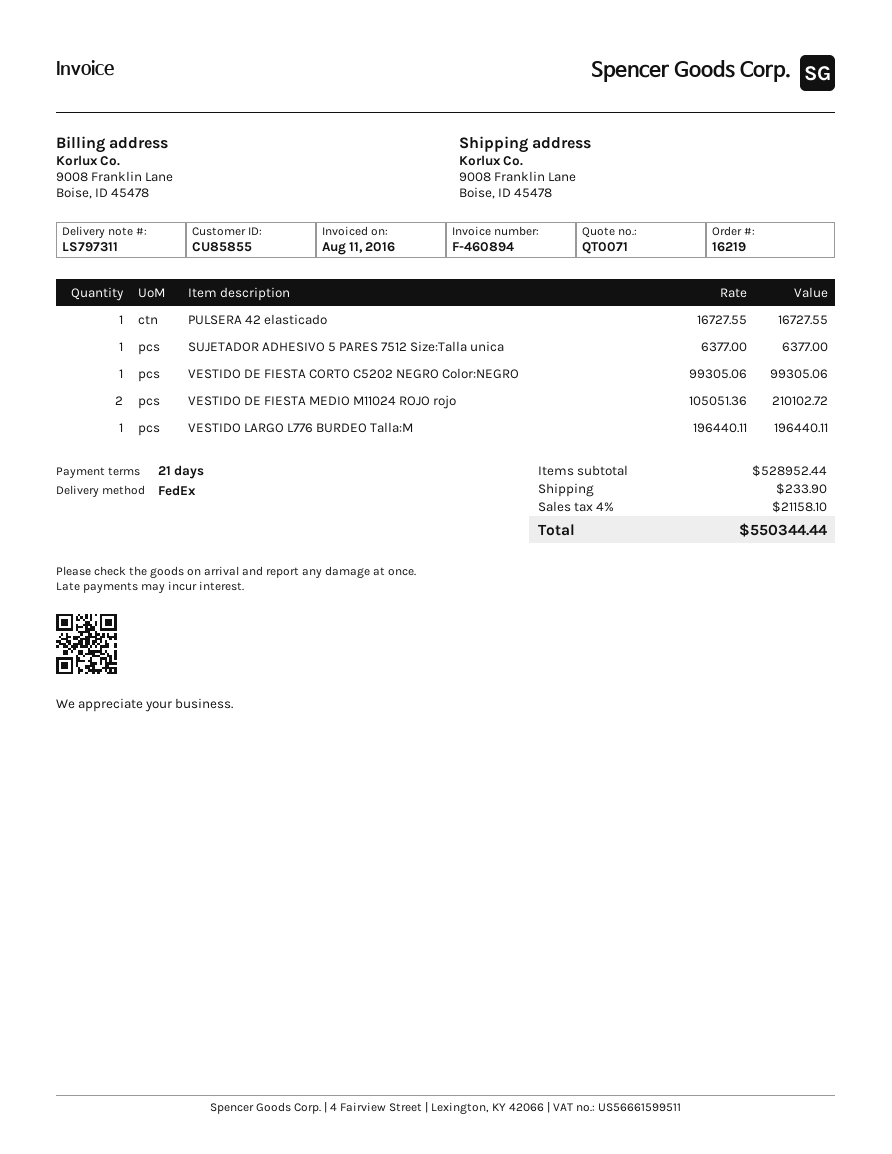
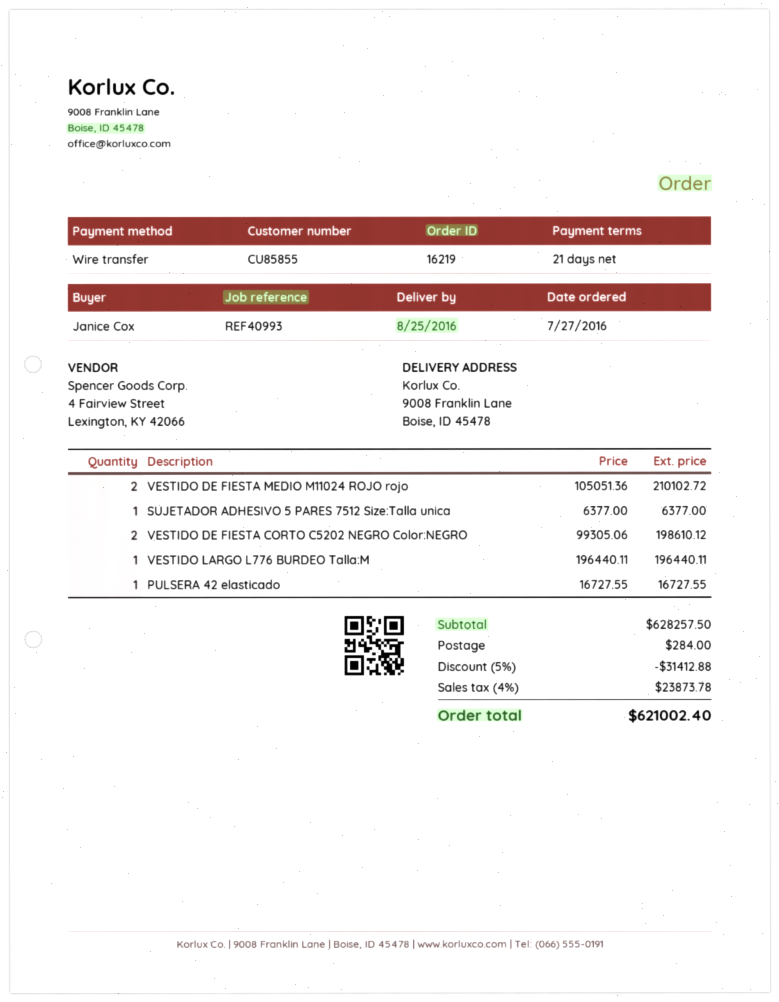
VESTIDO DE FIESTA CORTO C5202 NEGRO Color:NEGRO: 1 x 99305.06 = 99305.06 -> 2 x 99305.06 = 198610.12
subtotal: 528952.44 -> 628257.50
discount: none -> 5% = 31412.88
shipping: 233.90 -> 284.00
tax: 4% = 21158.10 -> 4% = 23873.78
total: 550344.44 -> 621002.40

